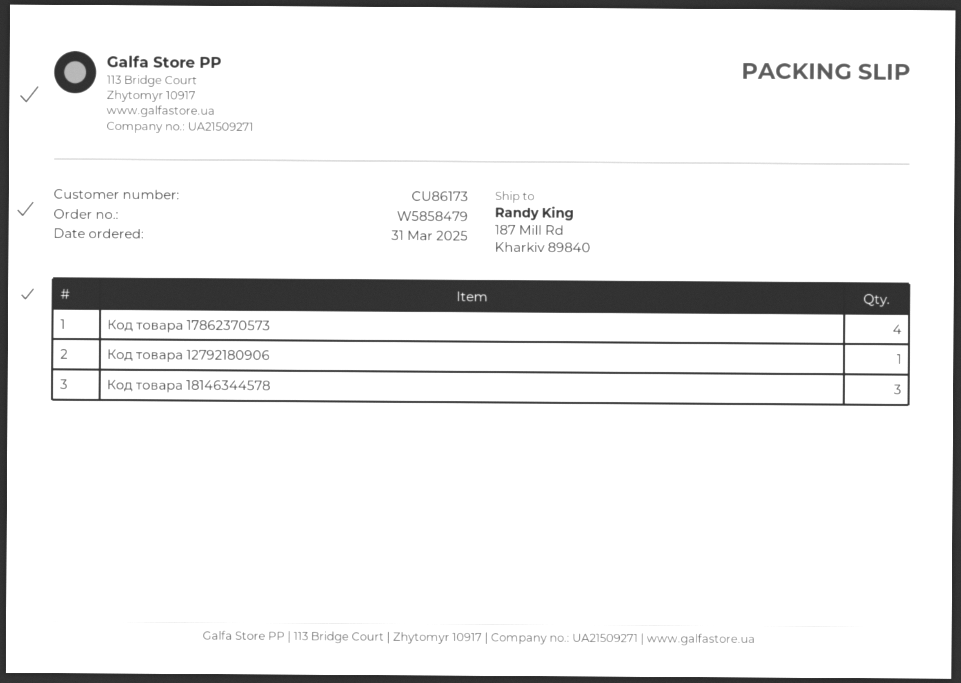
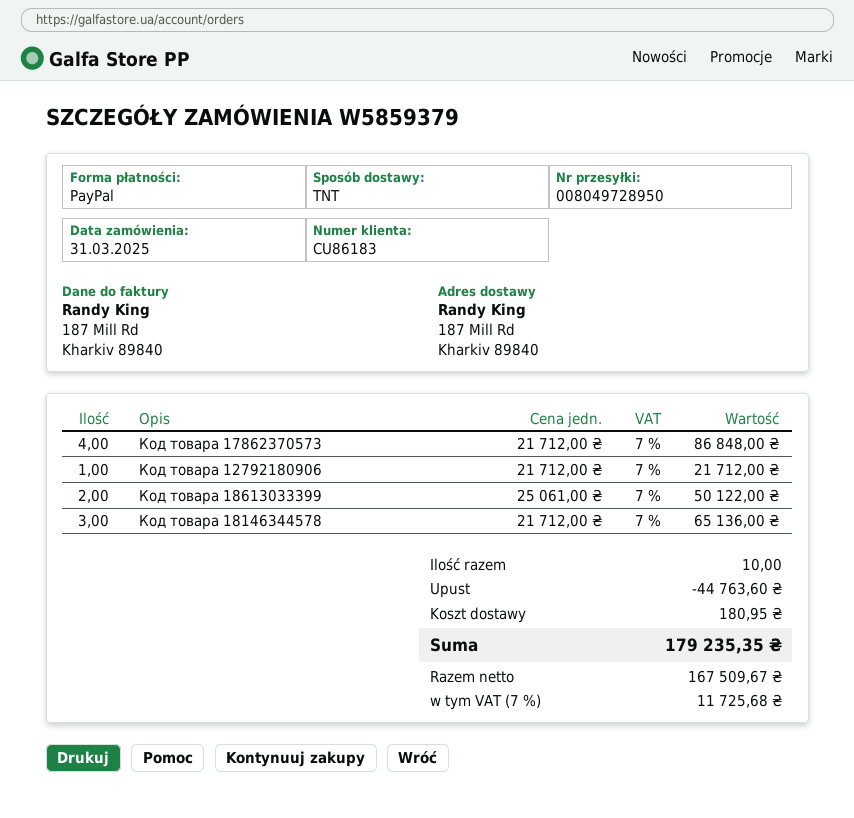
order number: W5858479 -> W5859379
customer number: CU86173 -> CU86183
Код товара 18613033399: none -> 2

